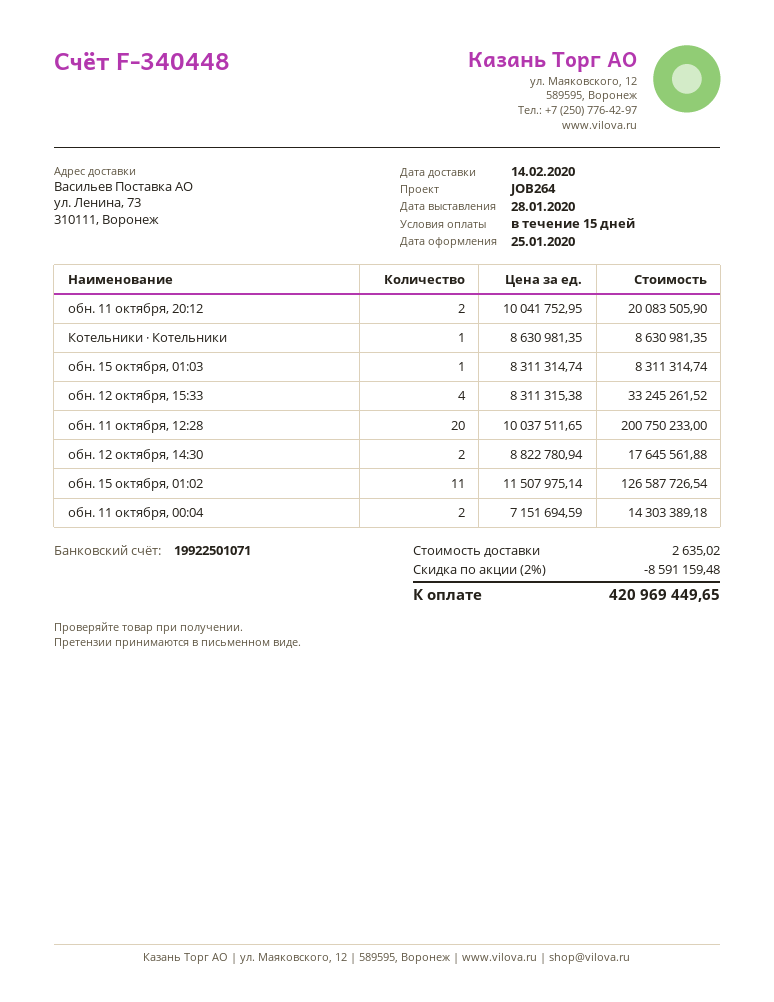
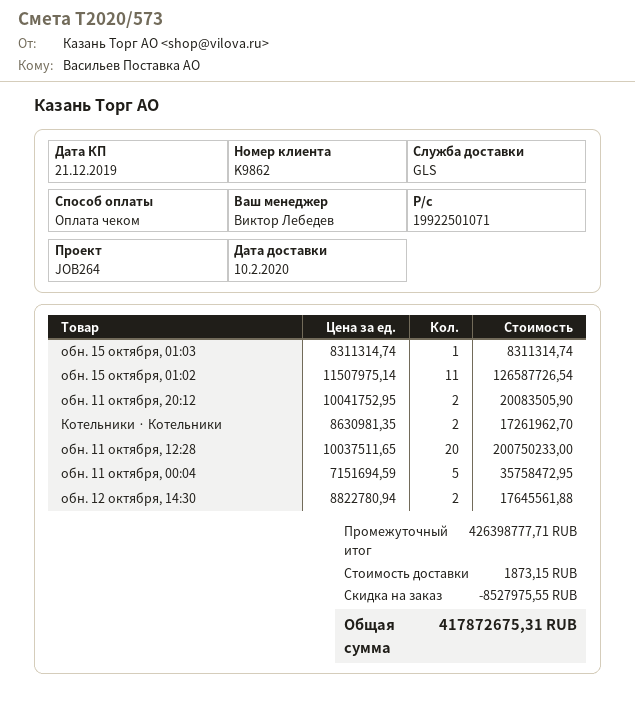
delivery date: 2020-02-14 -> 2020-02-10
Котельники · Котельники: 1 x 8630981.35 = 8630981.35 -> 2 x 8630981.35 = 17261962.70
обн. 12 октября, 15:33: 4 x 8311315.38 = 33245261.52 -> none
обн. 11 октября, 00:04: 2 x 7151694.59 = 14303389.18 -> 5 x 7151694.59 = 35758472.95
discount: 8591159.48 -> 8527975.55
shipping: 2635.02 -> 1873.15
total: 420969449.65 -> 417872675.31

